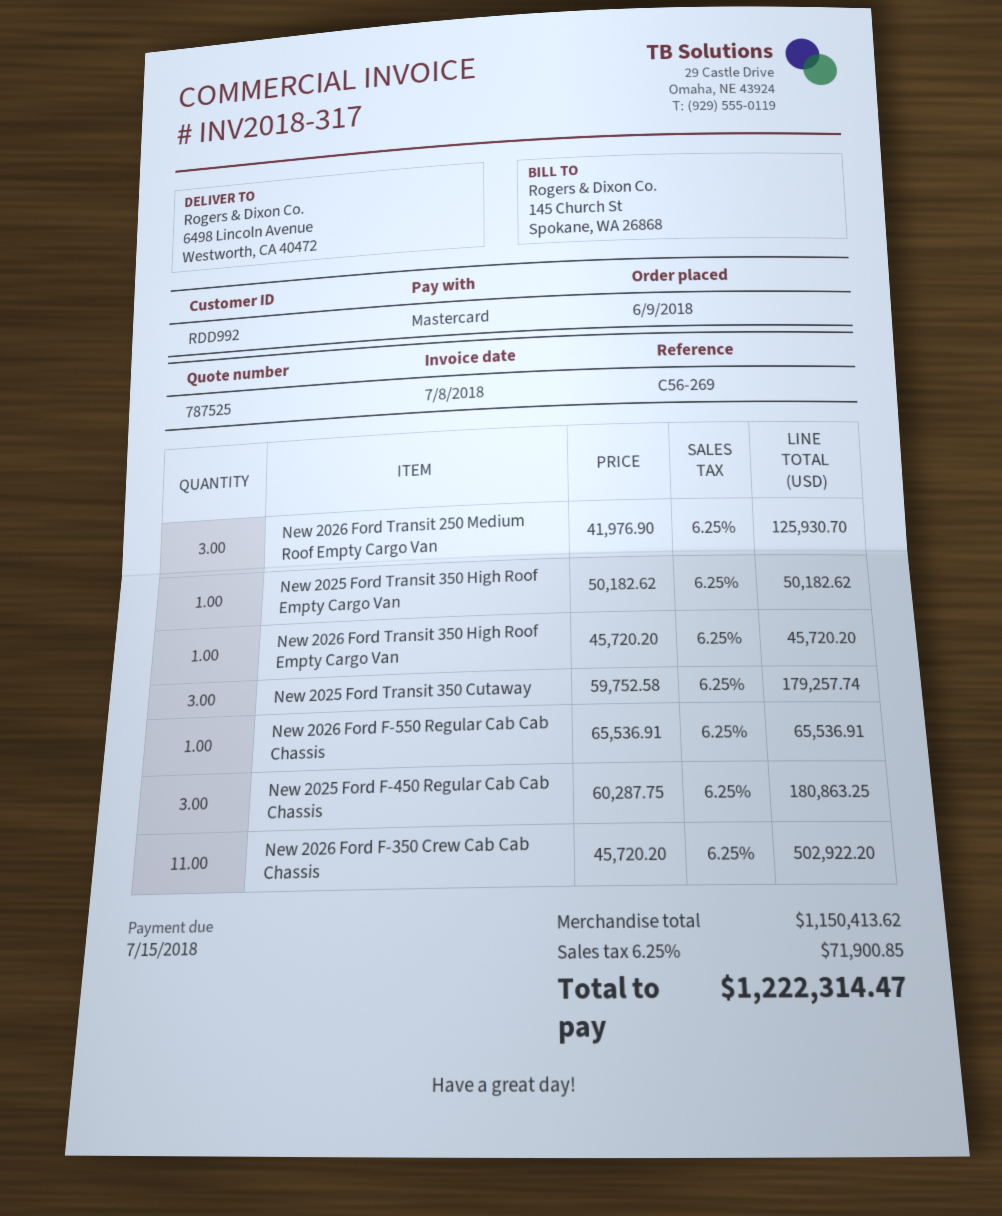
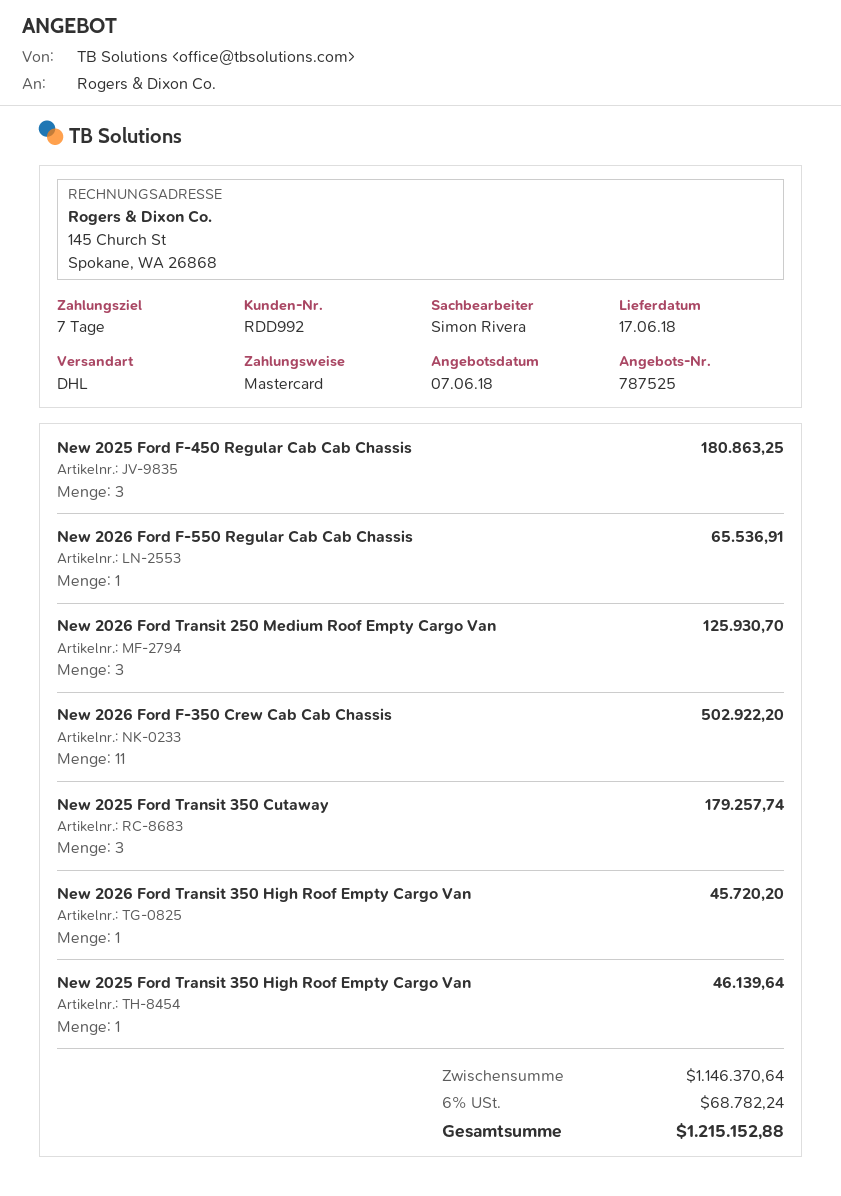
New 2025 Ford Transit 350 High Roof Empty Cargo Van: 1 for 50182.62 -> 1 for 46139.64
subtotal: 1150413.62 -> 1146370.64
tax: 6.25% = 71900.85 -> 6% = 68782.24
total: 1222314.47 -> 1215152.88

